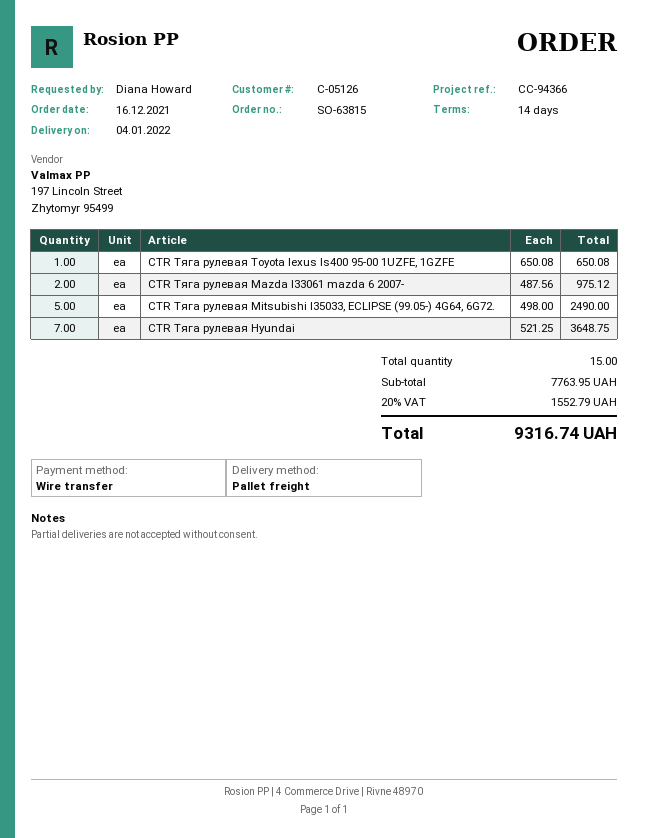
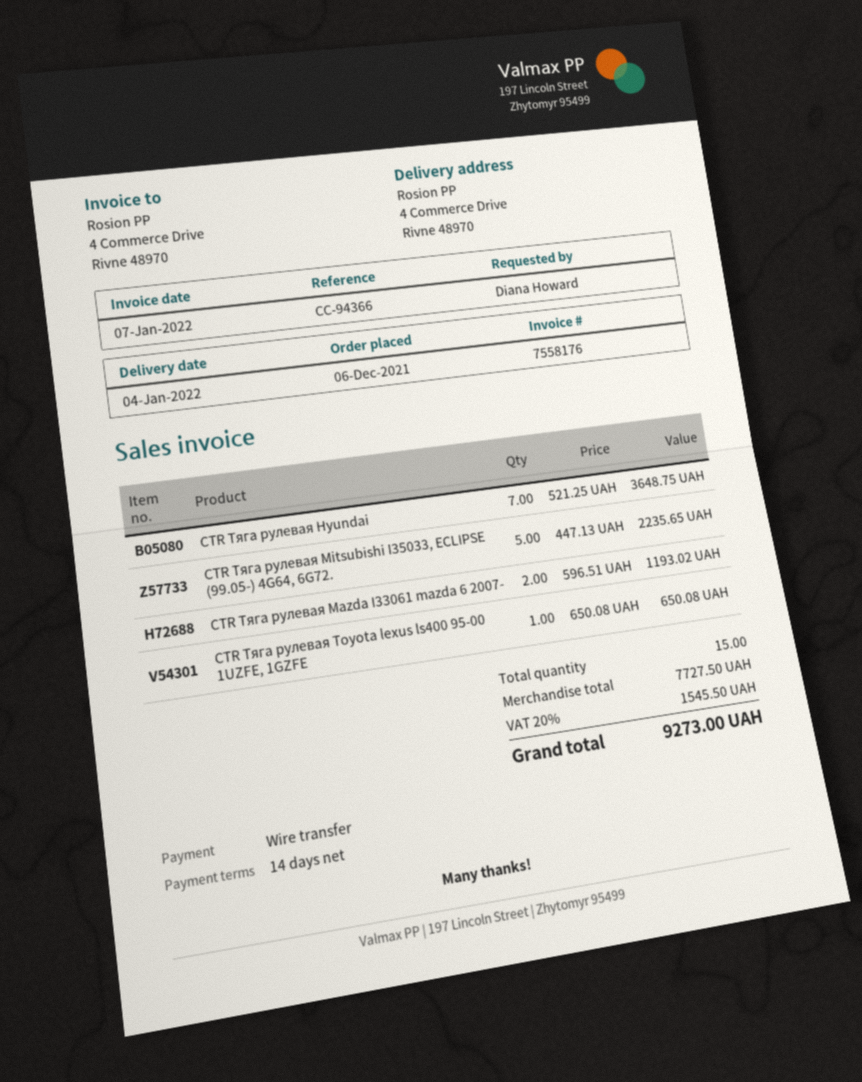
order date: 2021-12-16 -> 2021-12-06
CTR Тяга рулевая Mazda I33061 mazda 6 2007-: 2 x 487.56 = 975.12 -> 2 x 596.51 = 1193.02
CTR Тяга рулевая Mitsubishi I35033, ECLIPSE (99.05-) 4G64, 6G72.: 5 x 498.00 = 2490.00 -> 5 x 447.13 = 2235.65
subtotal: 7763.95 -> 7727.50
tax: 20% = 1552.79 -> 20% = 1545.50
total: 9316.74 -> 9273.00

